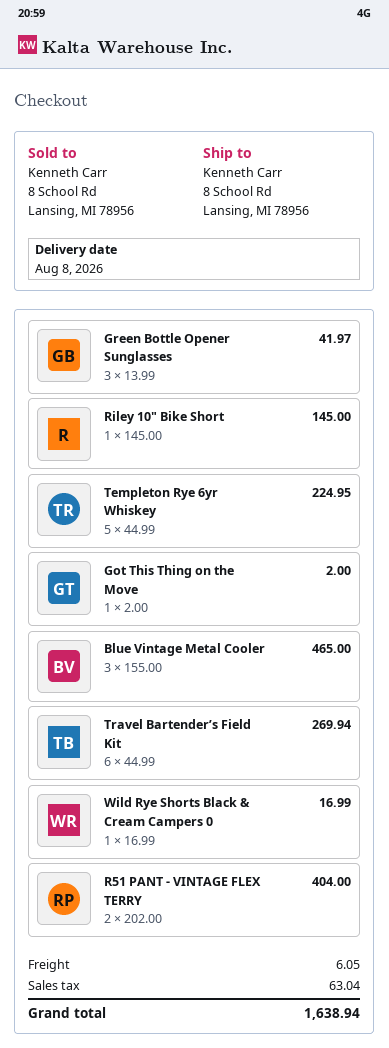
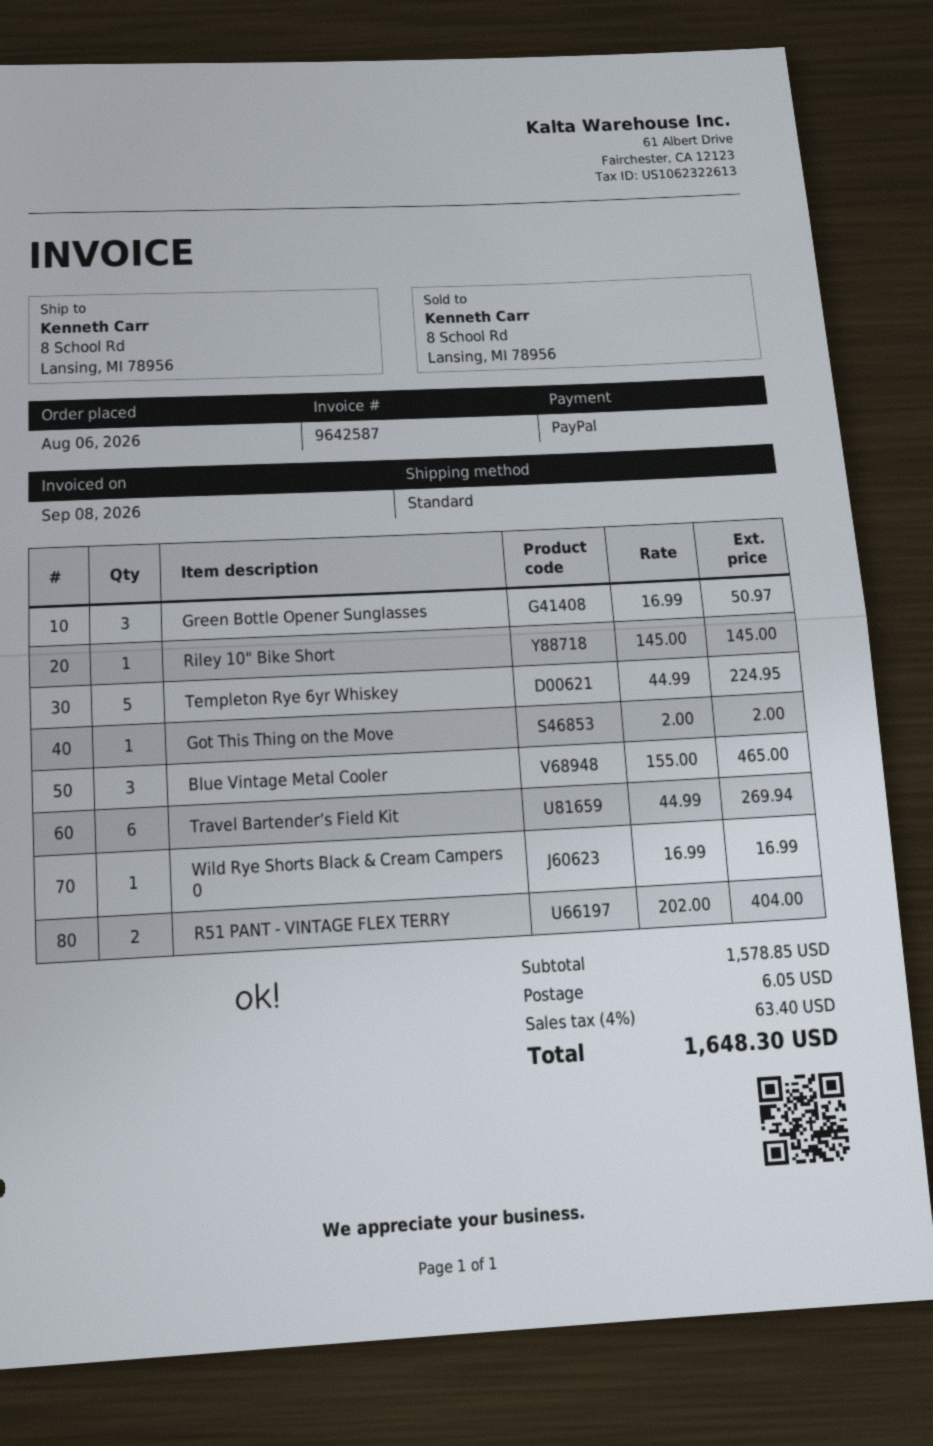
Green Bottle Opener Sunglasses: 3 x 13.99 = 41.97 -> 3 x 16.99 = 50.97
tax: 63.04 -> 63.40
total: 1638.94 -> 1648.30

